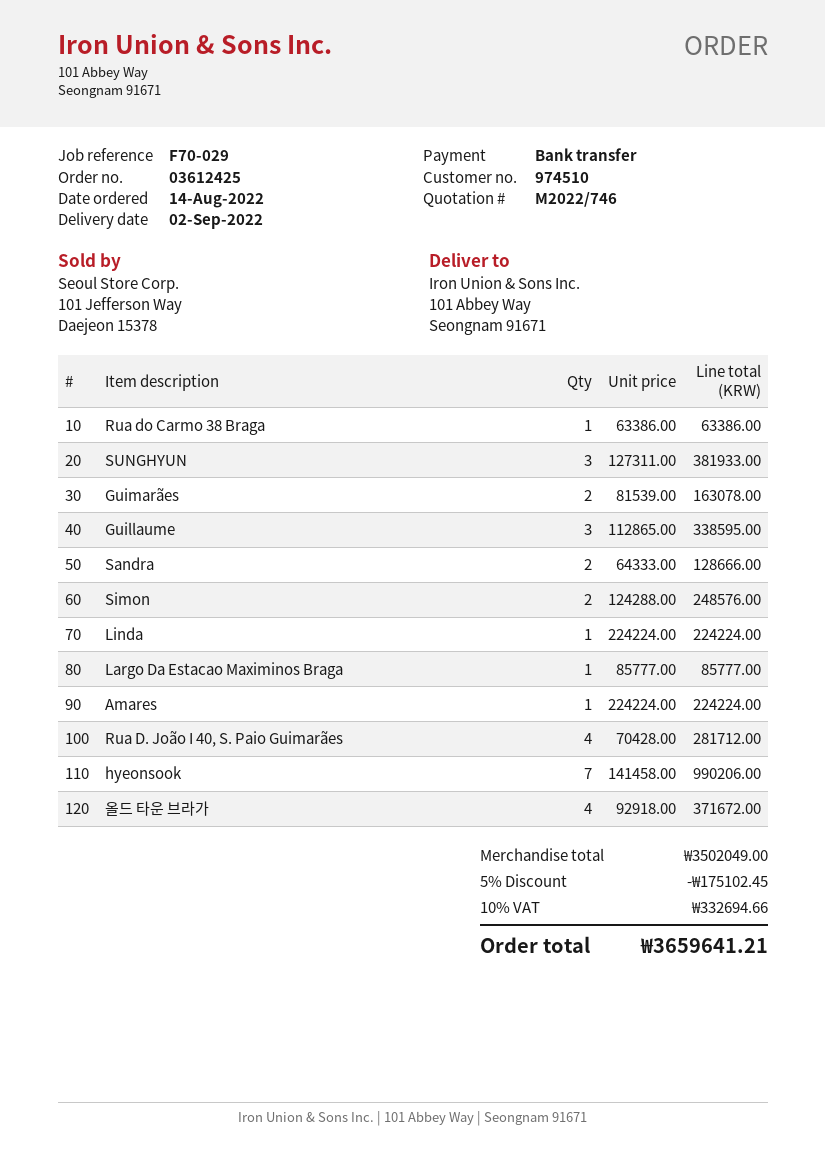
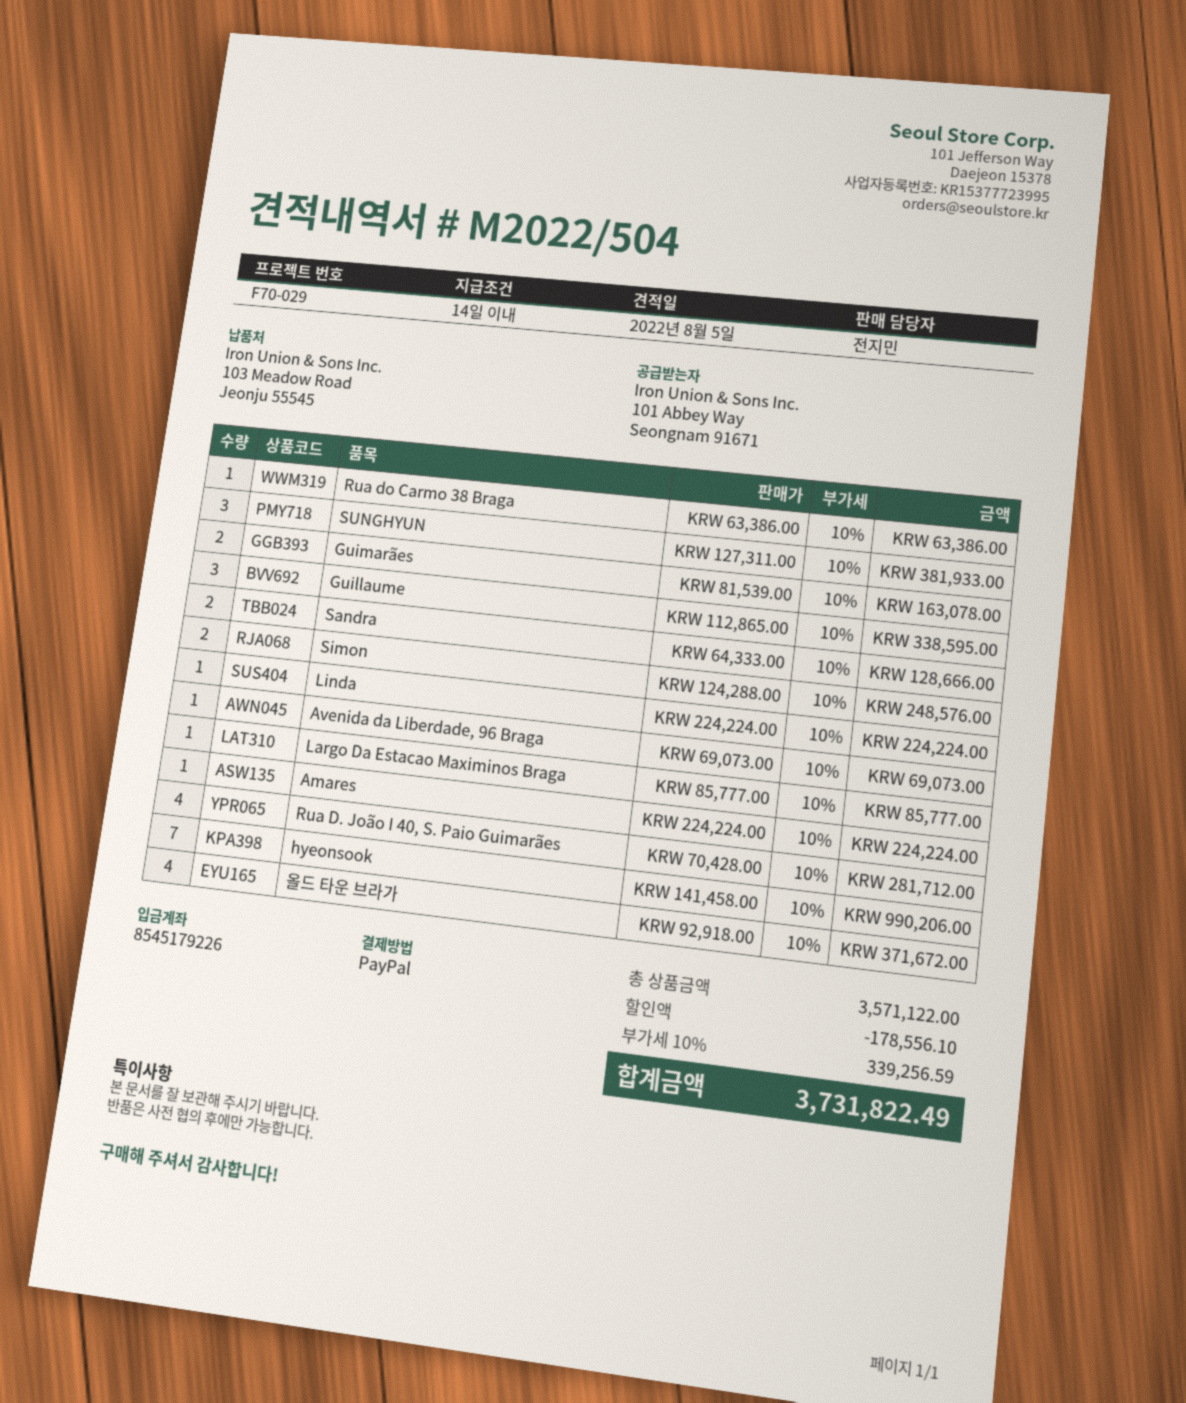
quote number: M2022/746 -> M2022/504
payment method: bank transfer -> PayPal
ship to: 101 Abbey Way, Seongnam 91671 -> 103 Meadow Road, Jeonju 55545
Avenida da Liberdade, 96 Braga: none -> 1 x 69073.00 = 69073.00
subtotal: 3502049.00 -> 3571122.00
discount: 175102.45 -> 178556.10
tax: 10% = 332694.66 -> 10% = 339256.59
total: 3659641.21 -> 3731822.49

